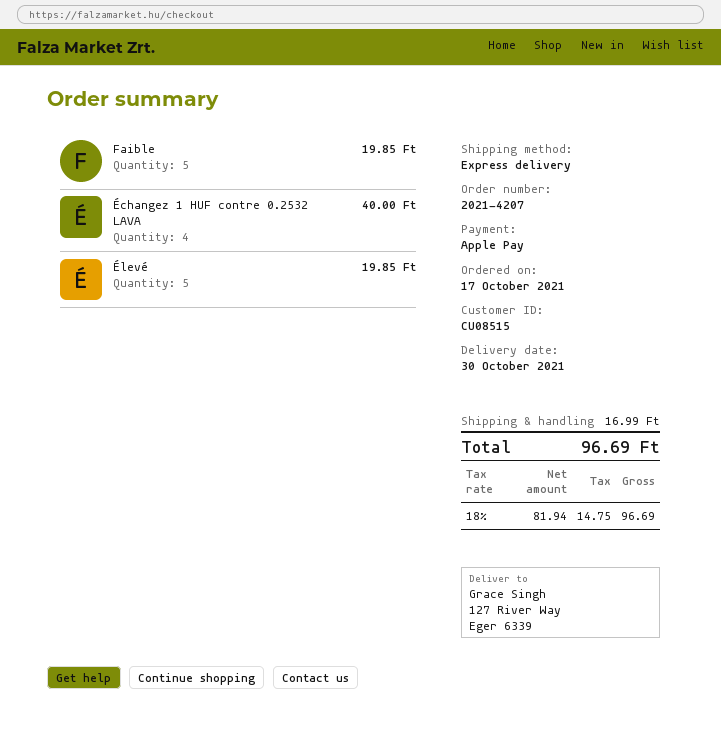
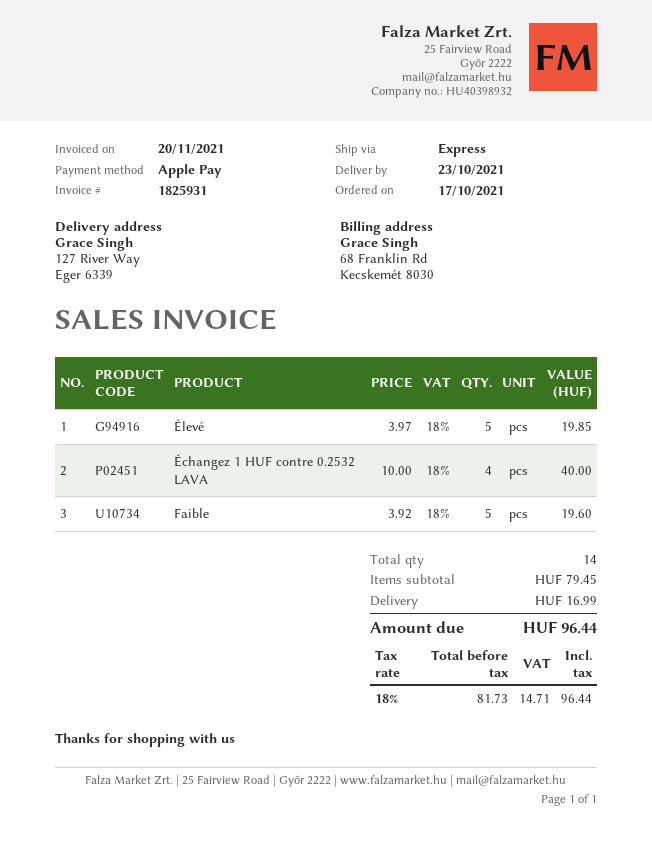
delivery date: 2021-10-30 -> 2021-10-23
Faible: 5 for 19.85 -> 5 for 19.60
net: 81.94 -> 81.73
tax: 18% = 14.75 -> 18% = 14.71
total: 96.69 -> 96.44

